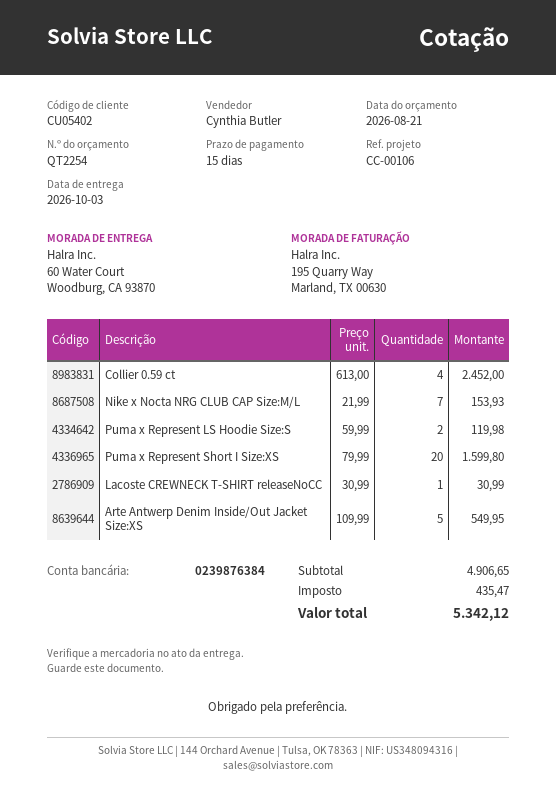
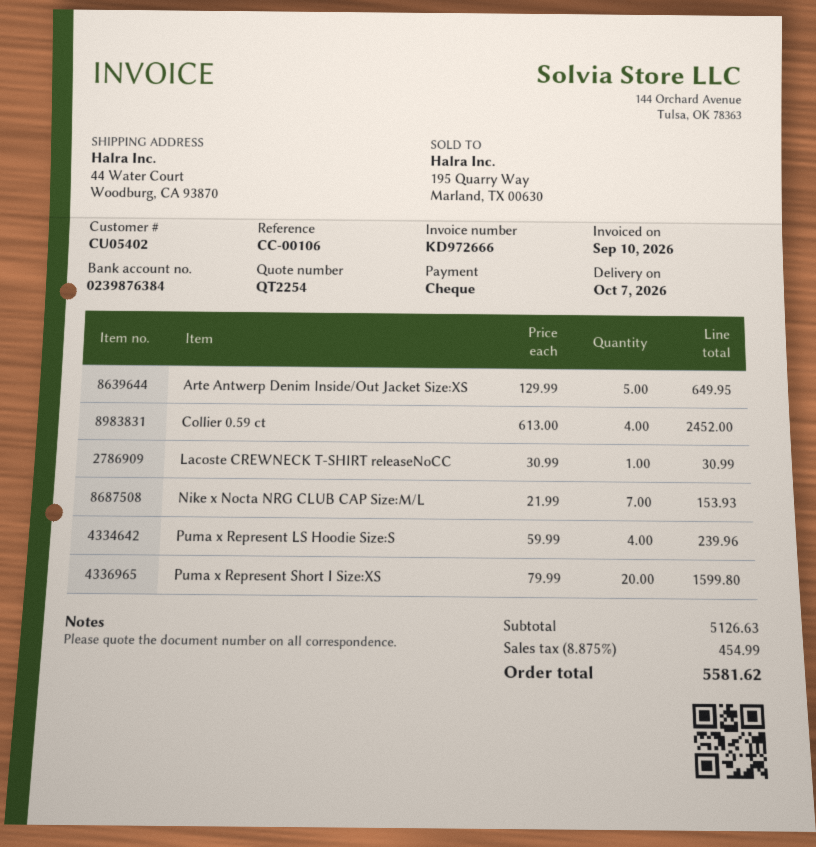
delivery date: 2026-10-03 -> 2026-10-07
ship to: 60 Water Court, Woodburg, CA 93870 -> 44 Water Court, Woodburg, CA 93870
Puma x Represent LS Hoodie Size:S: 2 x 59.99 = 119.98 -> 4 x 59.99 = 239.96
Arte Antwerp Denim Inside/Out Jacket Size:XS: 5 x 109.99 = 549.95 -> 5 x 129.99 = 649.95
subtotal: 4906.65 -> 5126.63
tax: 435.47 -> 454.99
total: 5342.12 -> 5581.62

